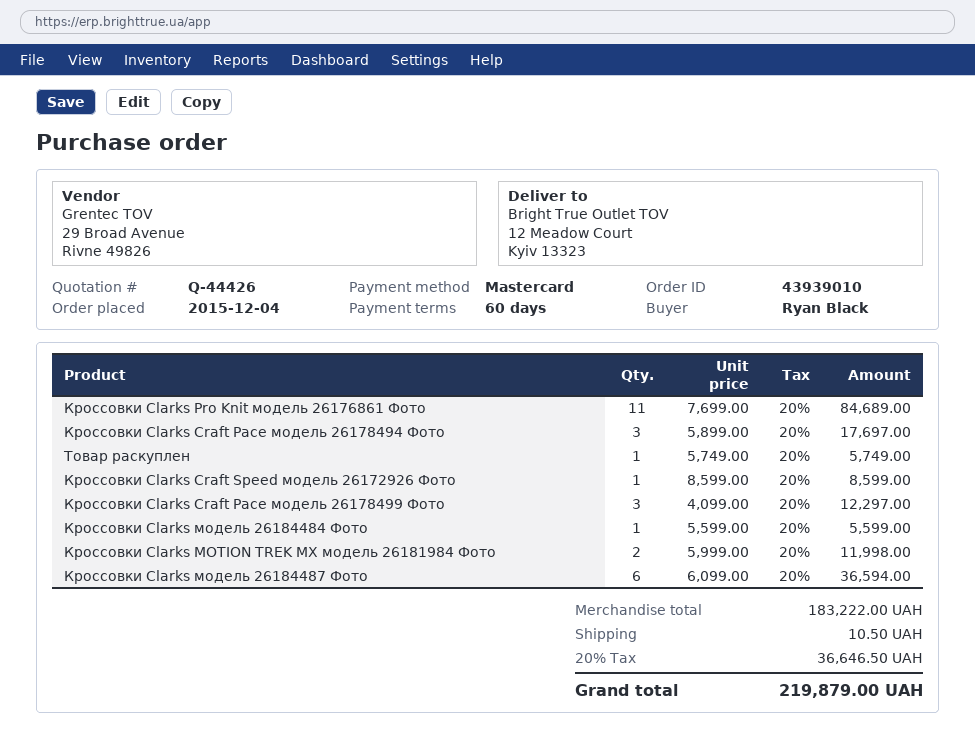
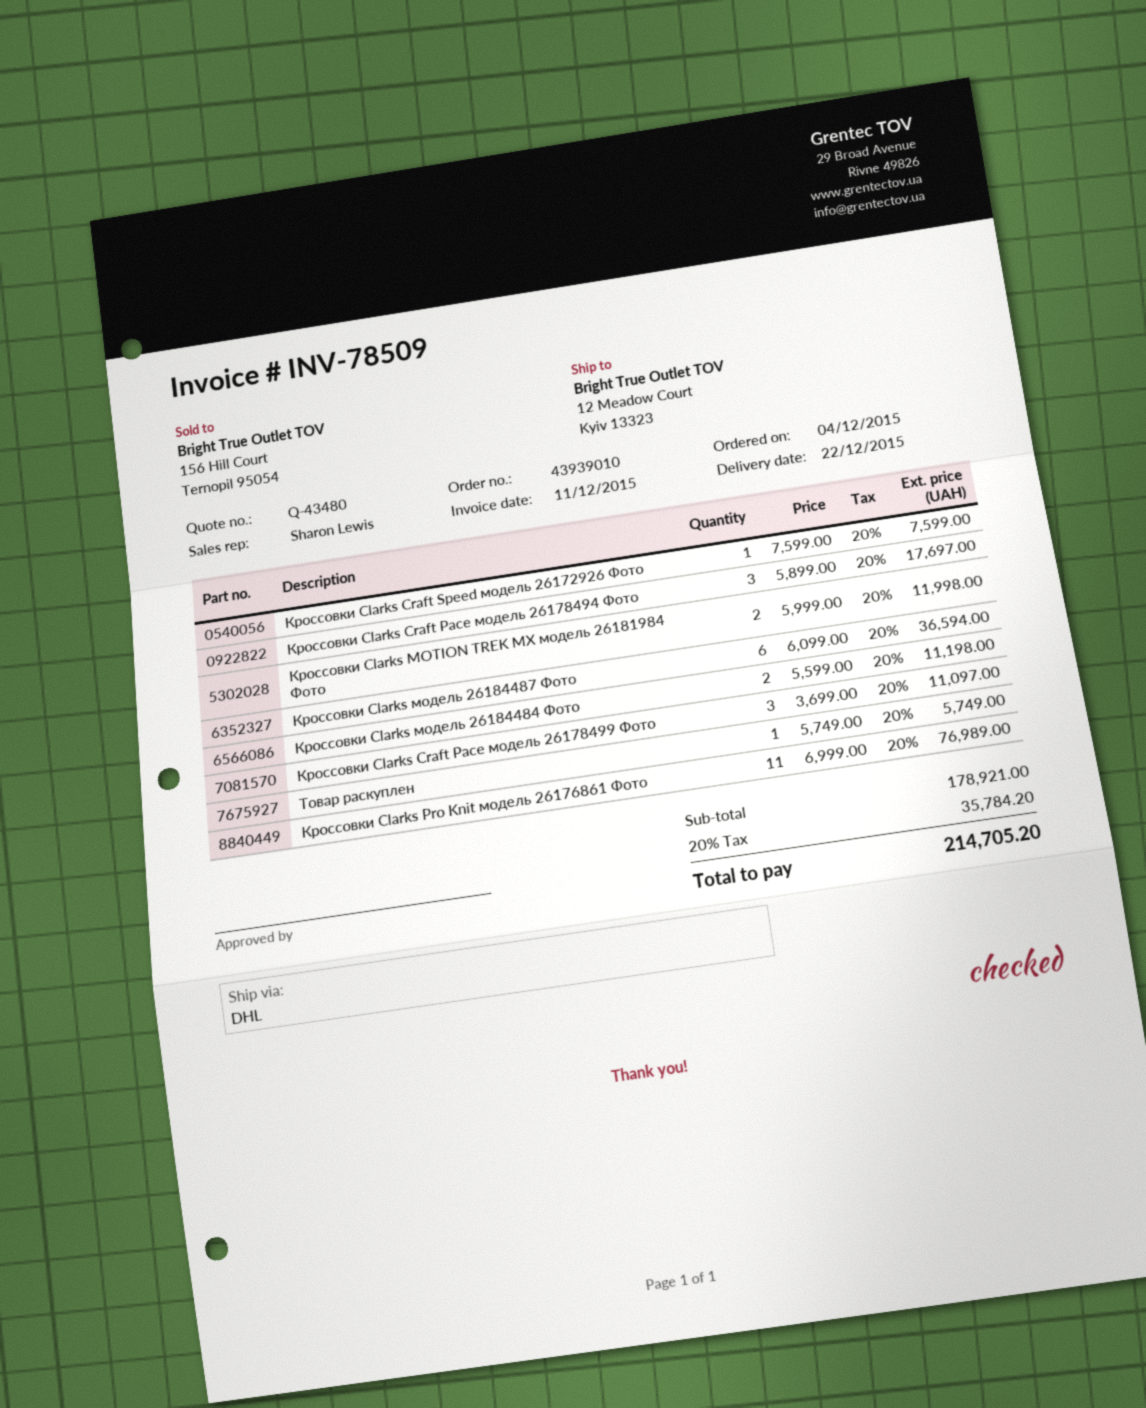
quote number: Q-44426 -> Q-43480
Кроссовки Clarks Pro Knit модель 26176861 Фото: 11 x 7699.00 = 84689.00 -> 11 x 6999.00 = 76989.00
Кроссовки Clarks Craft Speed модель 26172926 Фото: 1 x 8599.00 = 8599.00 -> 1 x 7599.00 = 7599.00
Кроссовки Clarks Craft Pace модель 26178499 Фото: 3 x 4099.00 = 12297.00 -> 3 x 3699.00 = 11097.00
Кроссовки Clarks модель 26184484 Фото: 1 x 5599.00 = 5599.00 -> 2 x 5599.00 = 11198.00
subtotal: 183222.00 -> 178921.00
shipping: 10.50 -> none
tax: 20% = 36646.50 -> 20% = 35784.20
total: 219879.00 -> 214705.20

